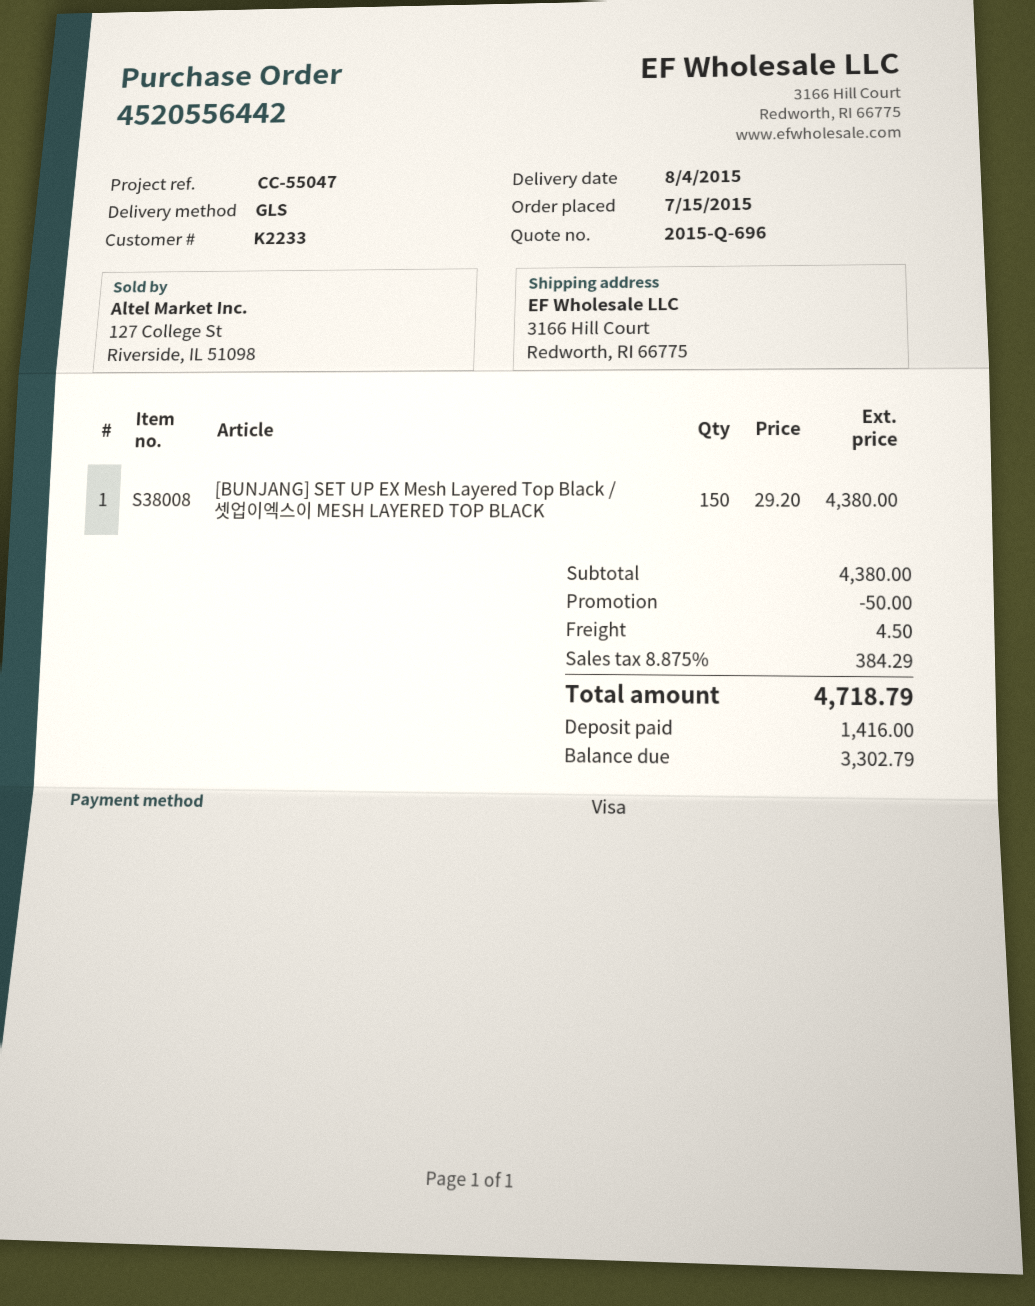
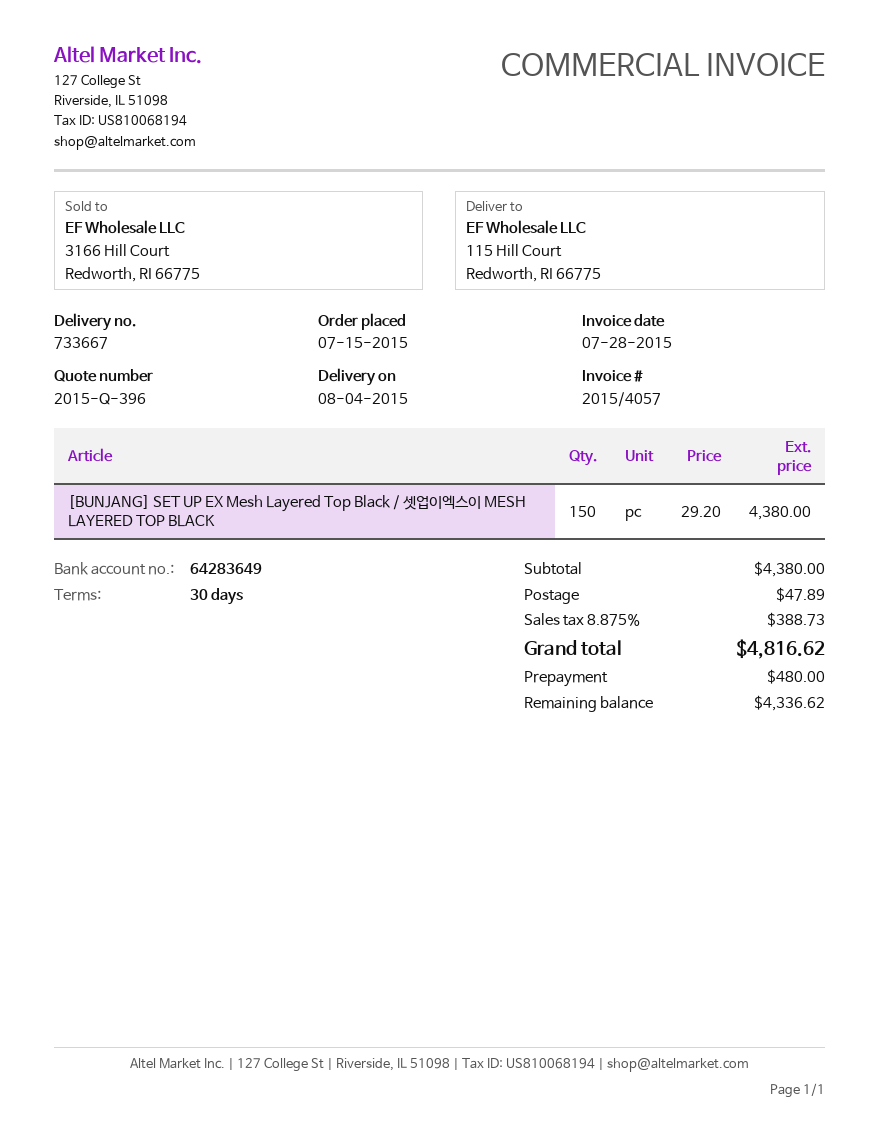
quote number: 2015-Q-696 -> 2015-Q-396
ship to: 3166 Hill Court, Redworth, RI 66775 -> 115 Hill Court, Redworth, RI 66775
discount: 50.00 -> none
shipping: 4.50 -> 47.89
tax: 8.875% = 384.29 -> 8.875% = 388.73
total: 4718.79 -> 4816.62
deposit: 1416.00 -> 480.00
balance: 3302.79 -> 4336.62

